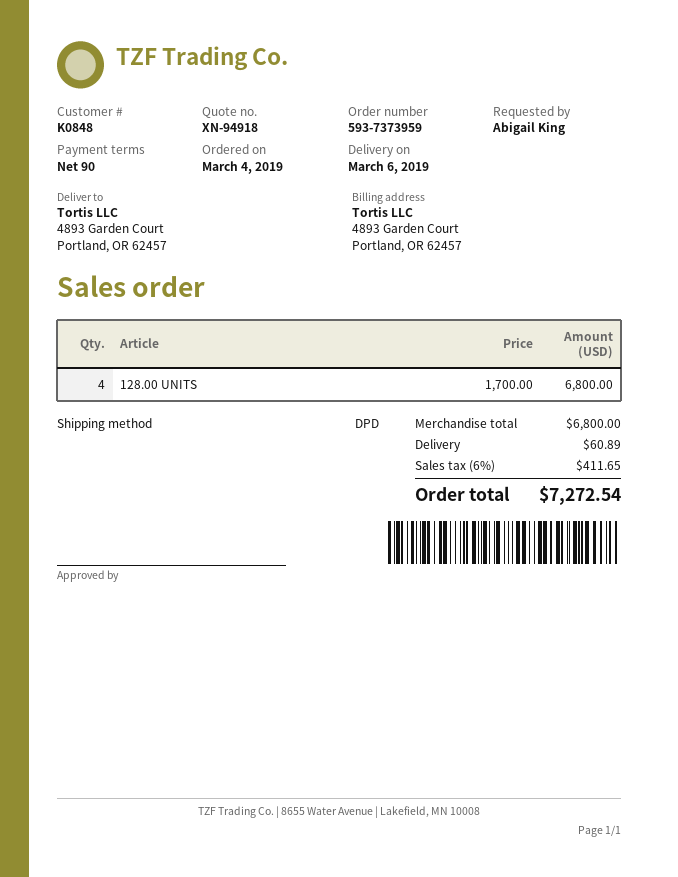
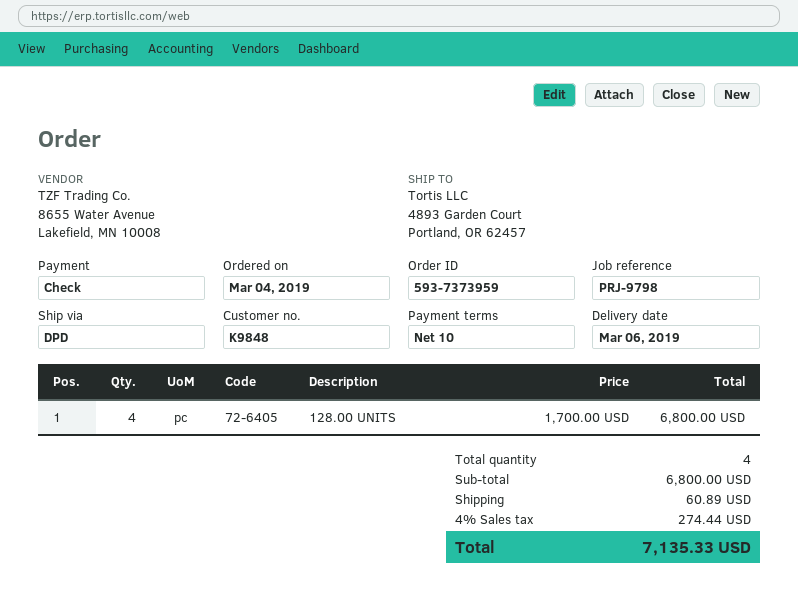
payment terms: 90 days -> 10 days
customer number: K0848 -> K9848
tax: 6% = 411.65 -> 4% = 274.44
total: 7272.54 -> 7135.33

